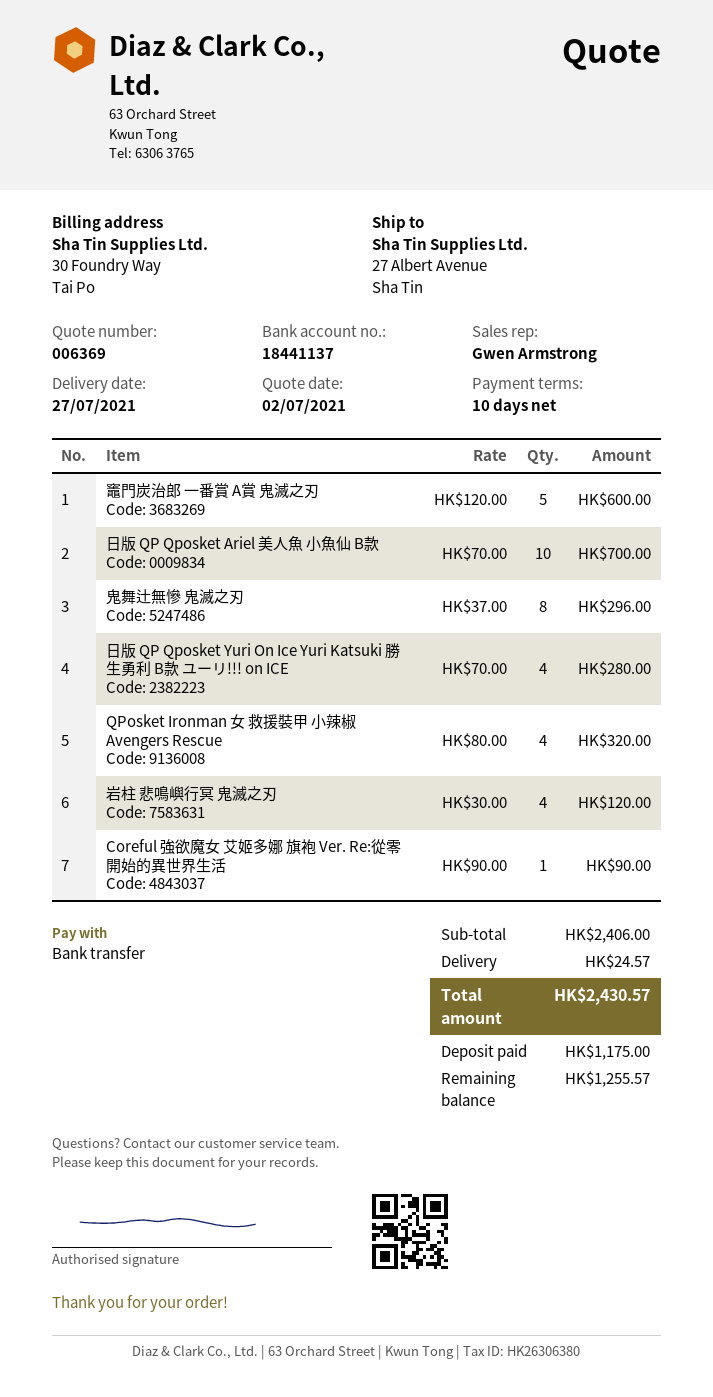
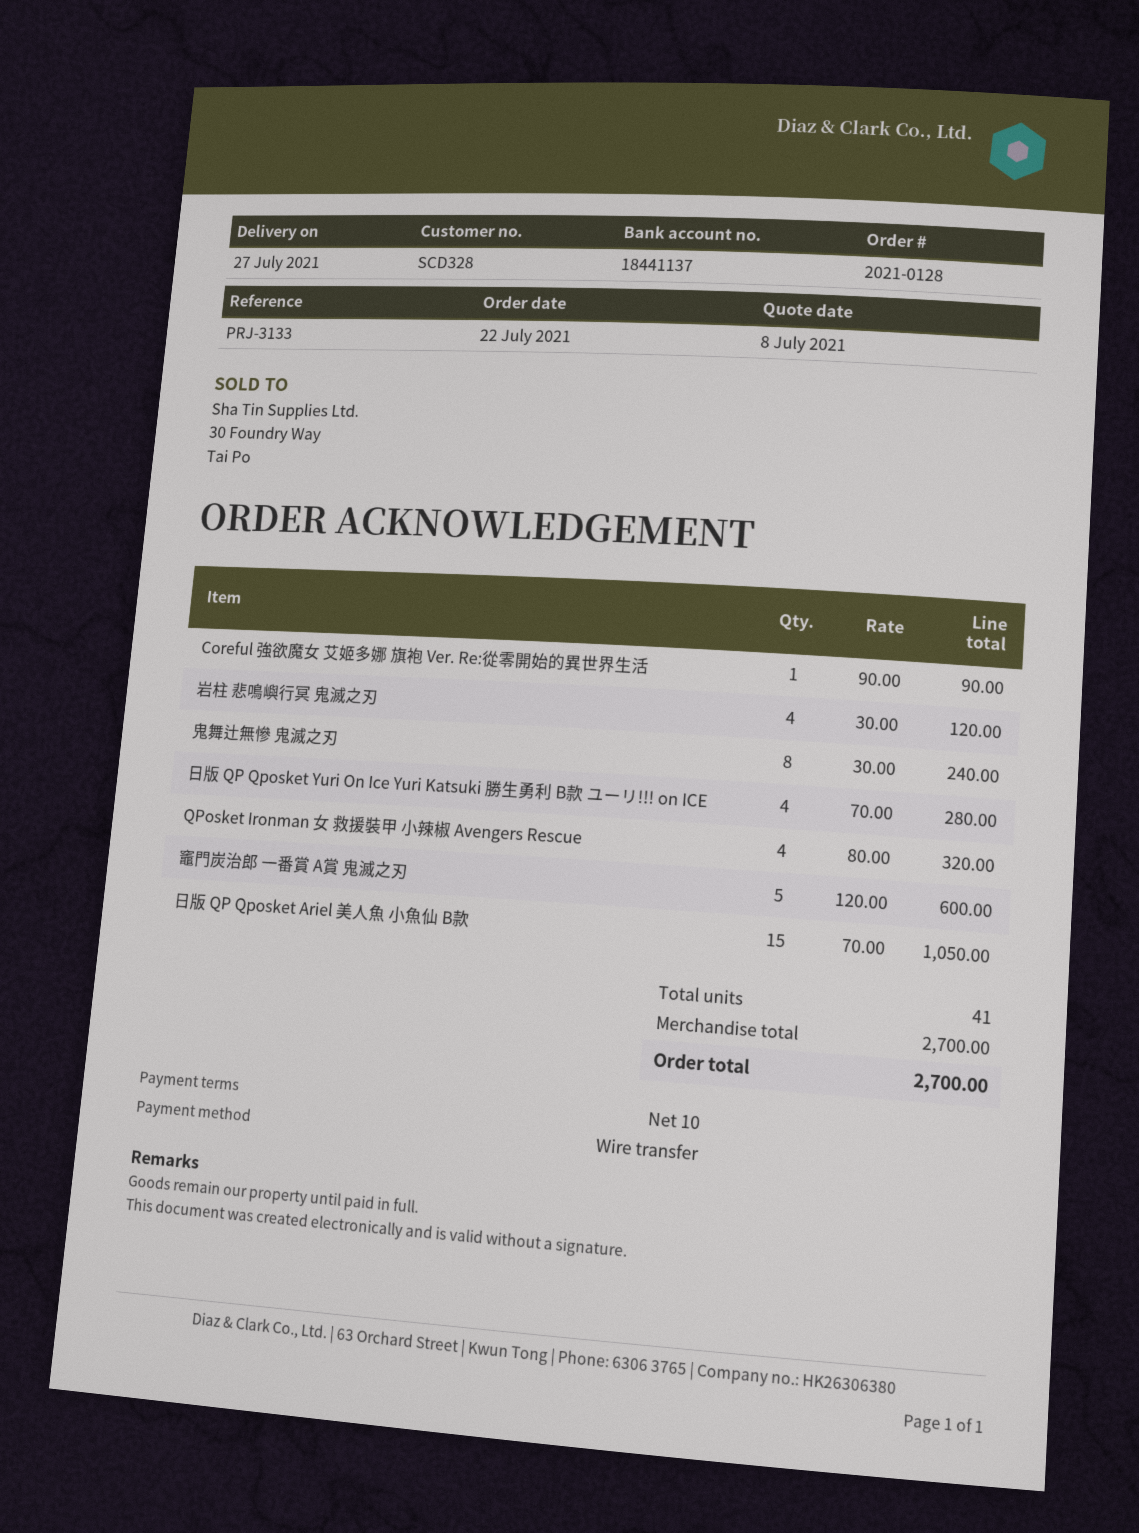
quote date: 2021-07-02 -> 2021-07-08
日版 QP Qposket Ariel 美人魚 小魚仙 B款: 10 x 70.00 = 700.00 -> 15 x 70.00 = 1050.00
鬼舞辻無慘 鬼滅之刃: 8 x 37.00 = 296.00 -> 8 x 30.00 = 240.00
subtotal: 2406.00 -> 2700.00
shipping: 24.57 -> none
total: 2430.57 -> 2700.00

